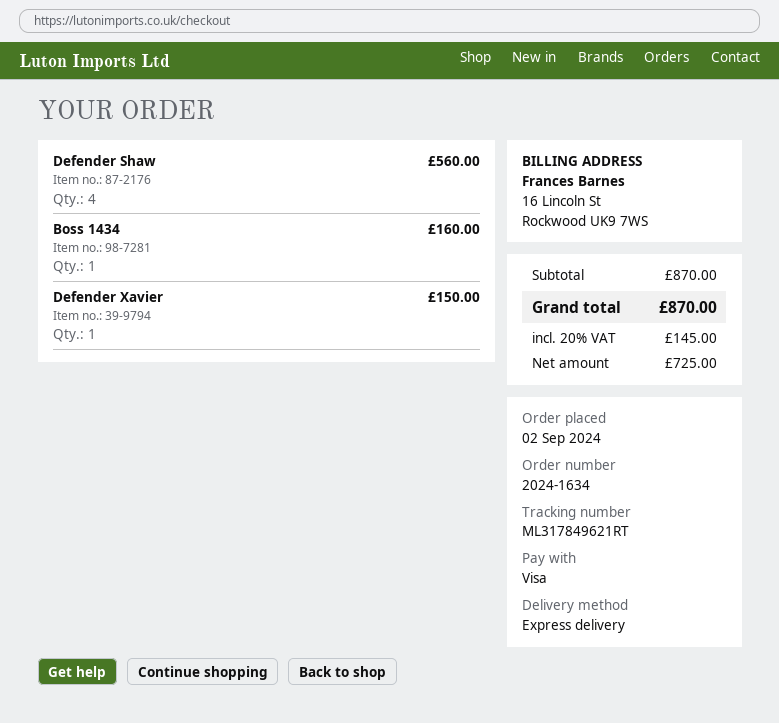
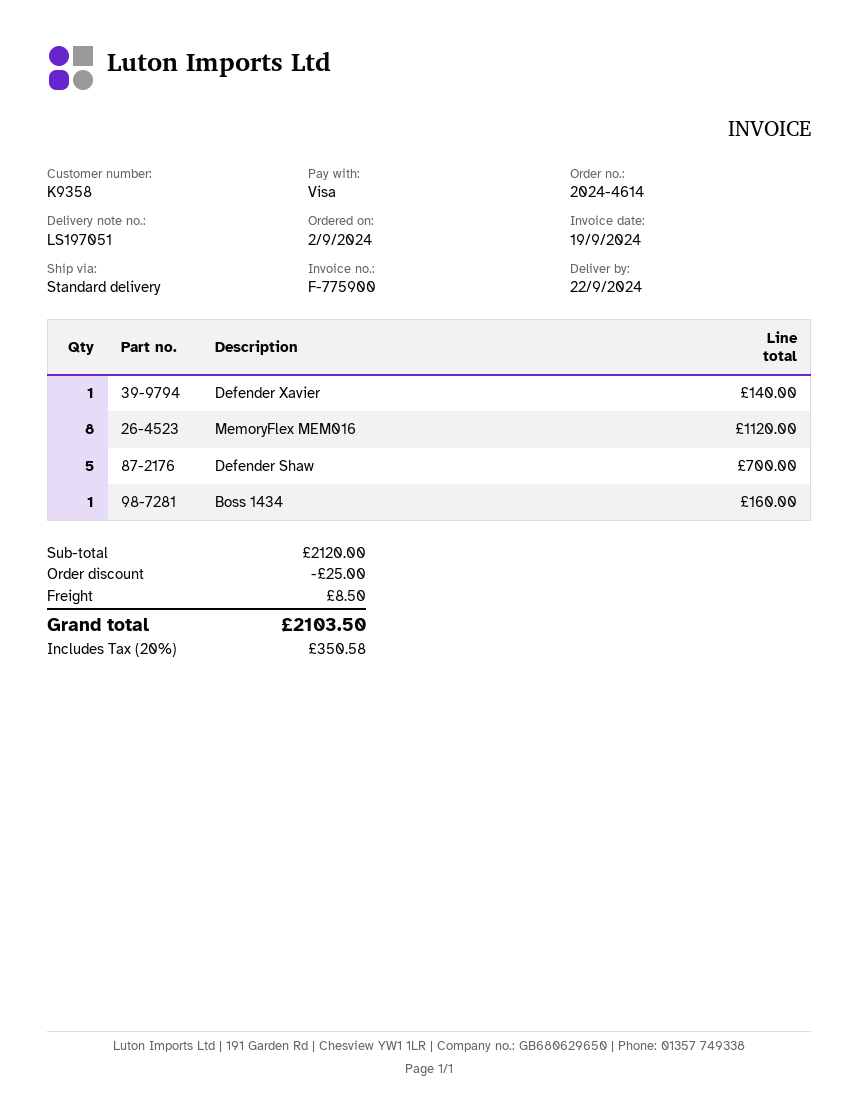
order number: 2024-1634 -> 2024-4614
shipping method: express -> standard
Defender Shaw: 4 for 560.00 -> 5 for 700.00
Defender Xavier: 1 for 150.00 -> 1 for 140.00
MemoryFlex MEM016: none -> 8 for 1120.00
subtotal: 870.00 -> 2120.00
discount: none -> 25.00
shipping: none -> 8.50
tax: 20% = 145.00 -> 20% = 350.58
total: 870.00 -> 2103.50

